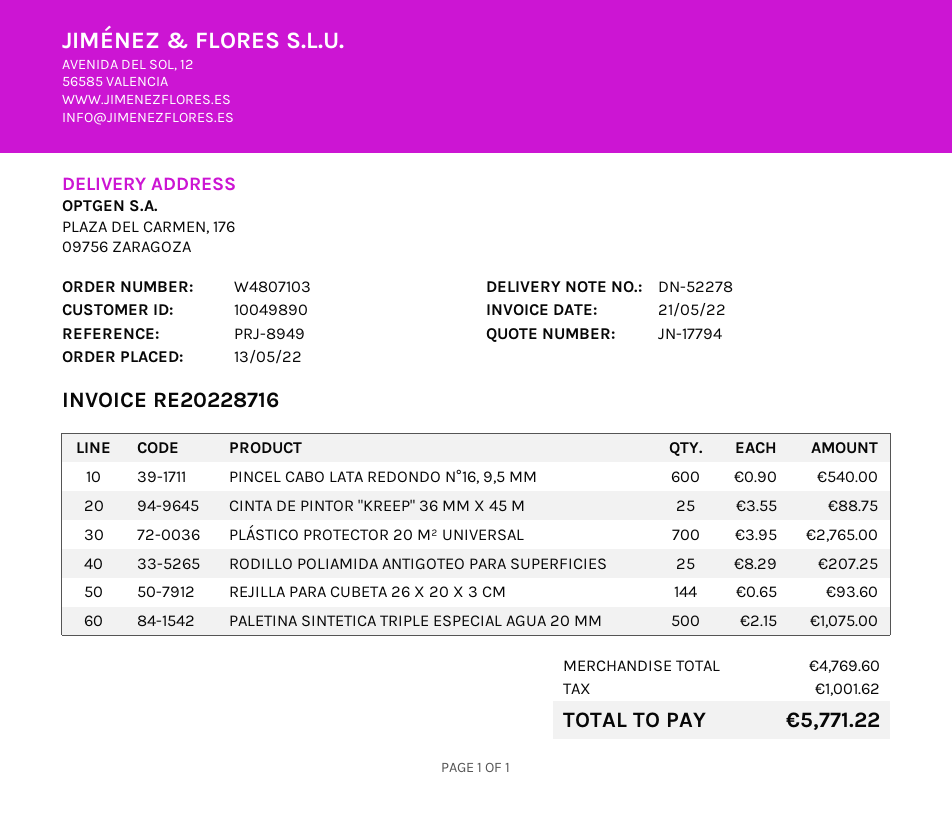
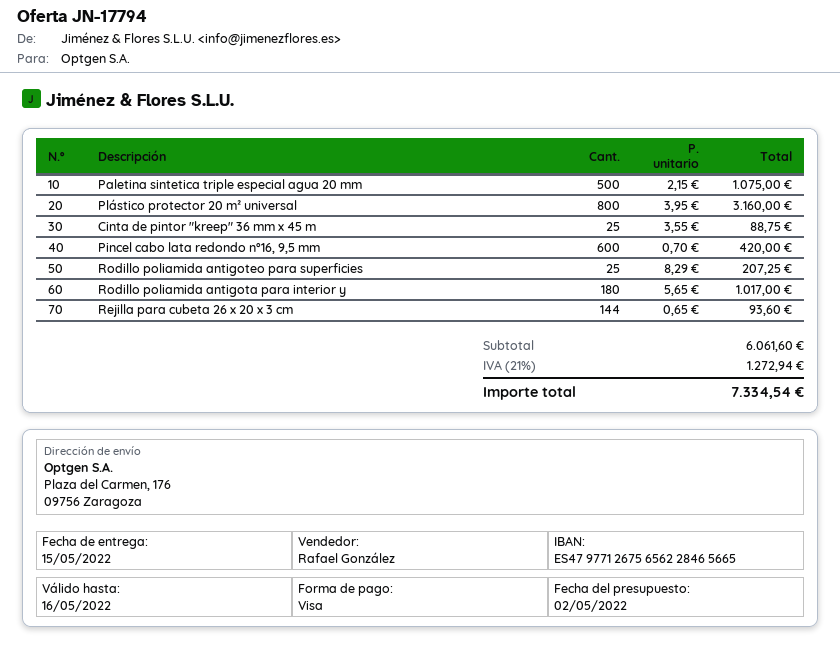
PINCEL CABO LATA REDONDO N°16, 9,5 MM: 600 x 0.90 = 540.00 -> 600 x 0.70 = 420.00
PLÁSTICO PROTECTOR 20 M² UNIVERSAL: 700 x 3.95 = 2765.00 -> 800 x 3.95 = 3160.00
Rodillo poliamida antigota para interior y: none -> 180 x 5.65 = 1017.00
subtotal: 4769.60 -> 6061.60
tax: 1001.62 -> 1272.94
total: 5771.22 -> 7334.54

